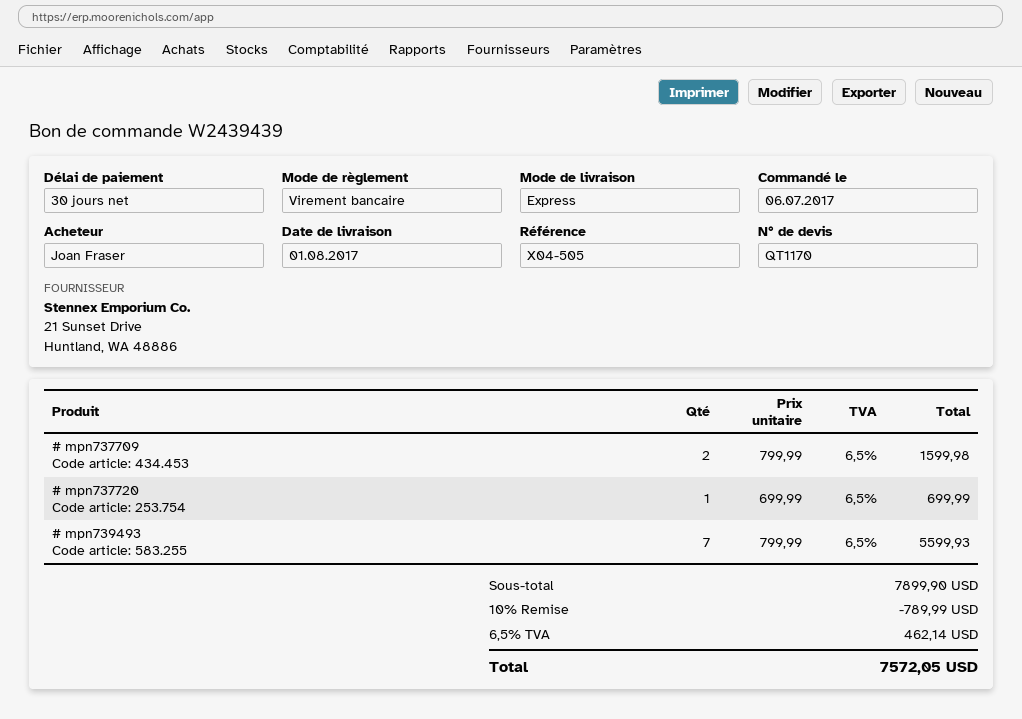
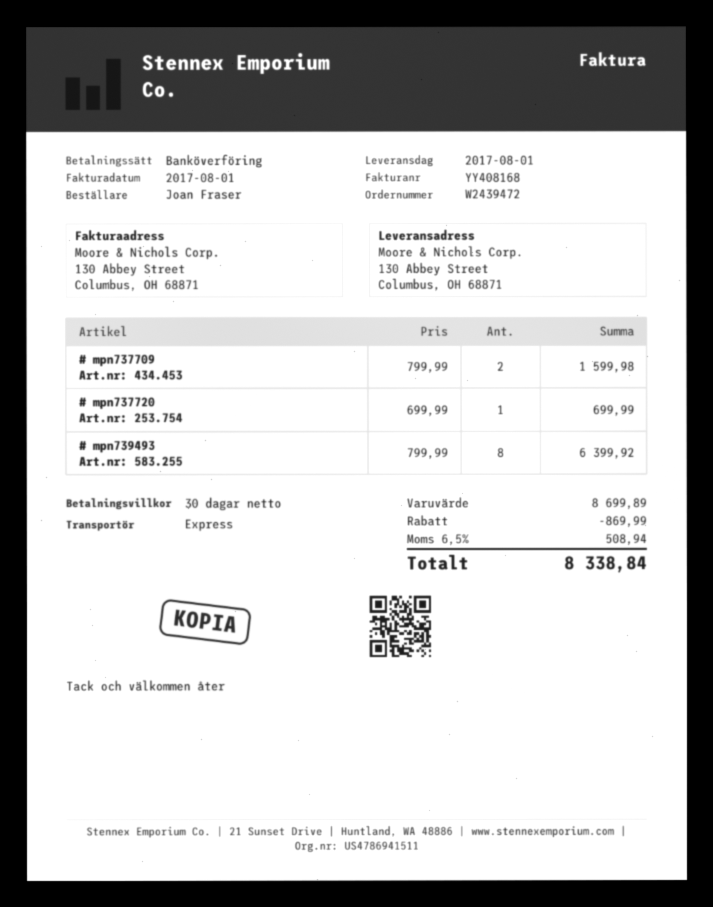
order number: W2439439 -> W2439472
# mpn739493: 7 x 799.99 = 5599.93 -> 8 x 799.99 = 6399.92
subtotal: 7899.90 -> 8699.89
discount: 789.99 -> 869.99
tax: 6.5% = 462.14 -> 6.5% = 508.94
total: 7572.05 -> 8338.84

